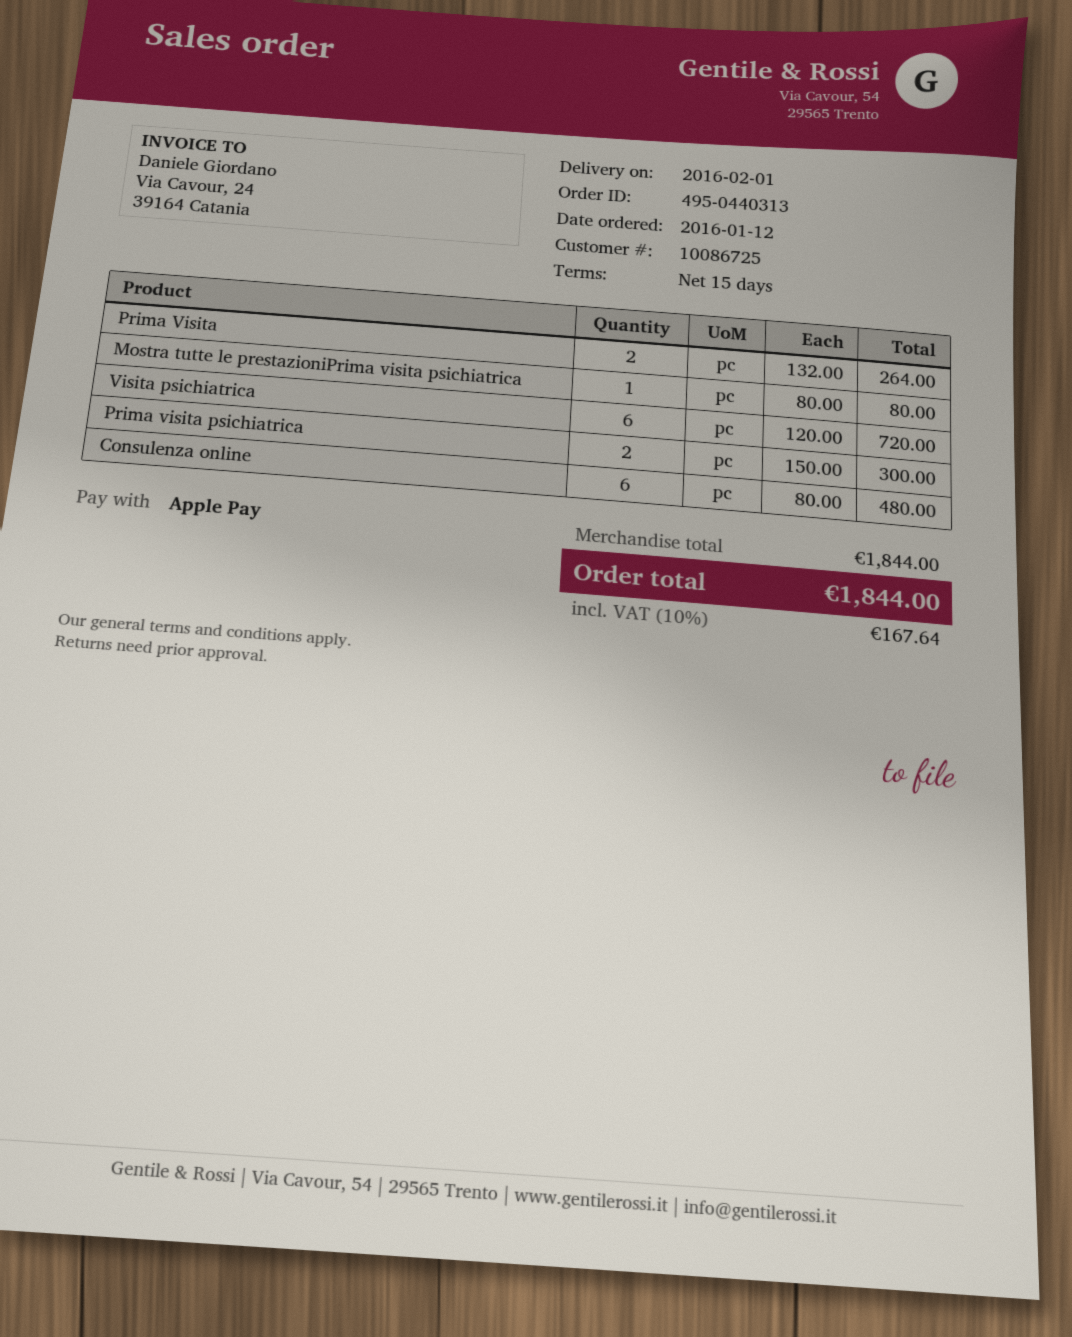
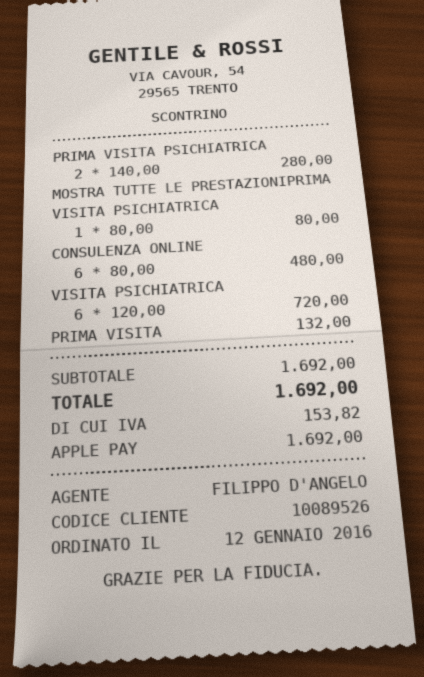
customer number: 10086725 -> 10089526
Prima Visita: 2 x 132.00 = 264.00 -> 1 x 132.00 = 132.00
Prima visita psichiatrica: 2 x 150.00 = 300.00 -> 2 x 140.00 = 280.00
subtotal: 1844.00 -> 1692.00
tax: 167.64 -> 153.82
total: 1844.00 -> 1692.00

